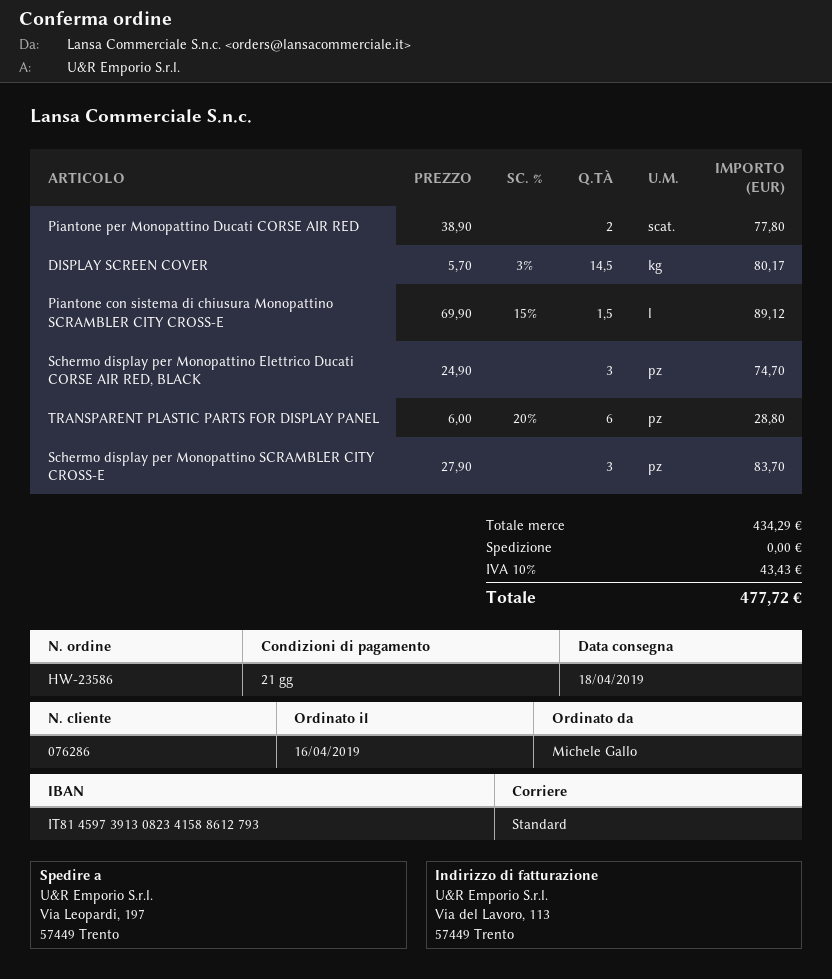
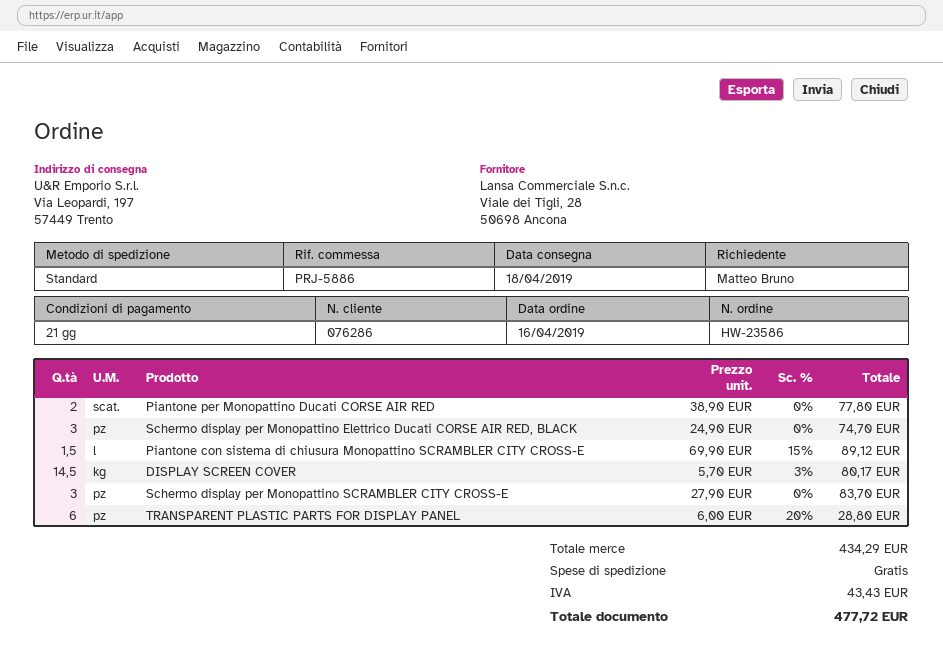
ordered by: Michele Gallo -> Matteo Bruno

